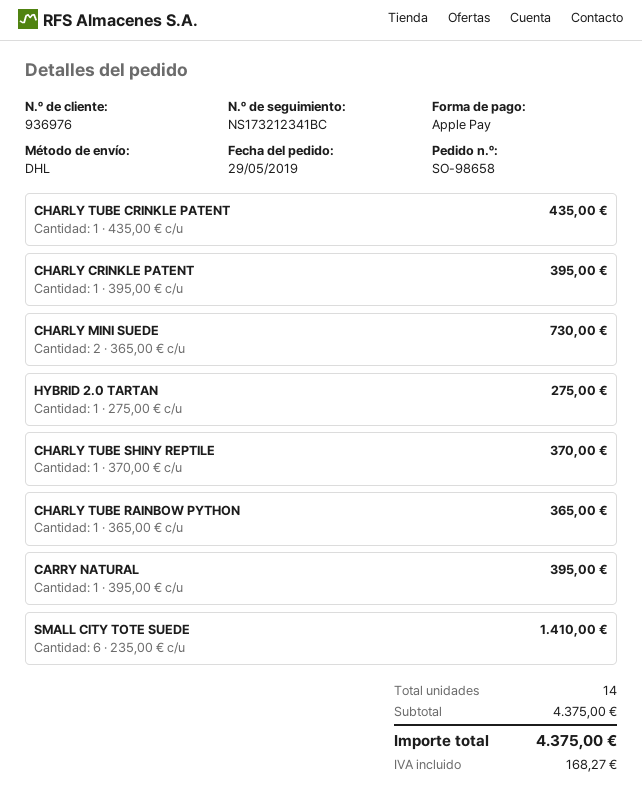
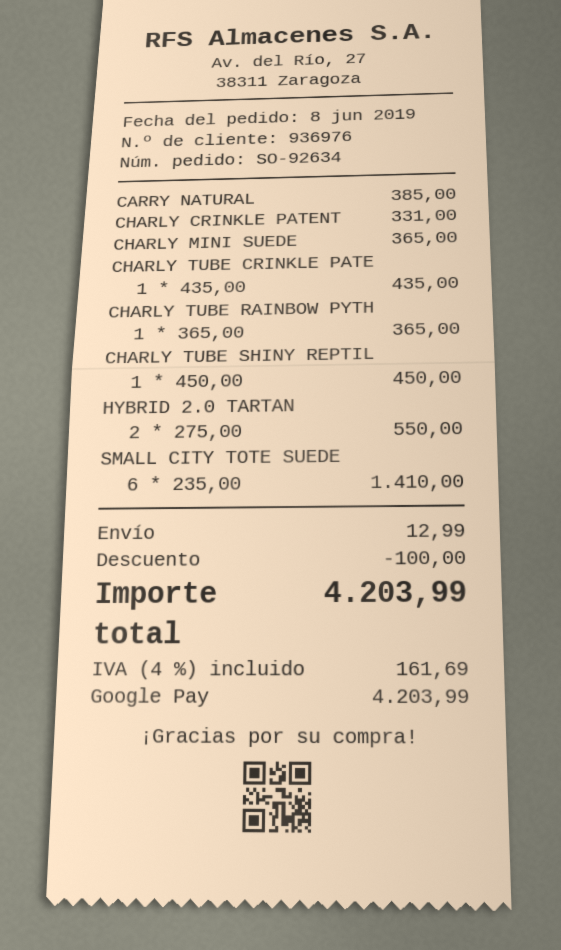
order number: SO-98658 -> SO-92634
order date: 2019-05-29 -> 2019-06-08
payment method: Apple Pay -> Google Pay
CHARLY CRINKLE PATENT: 1 x 395.00 = 395.00 -> 1 x 331.00 = 331.00
CHARLY MINI SUEDE: 2 x 365.00 = 730.00 -> 1 x 365.00 = 365.00
HYBRID 2.0 TARTAN: 1 x 275.00 = 275.00 -> 2 x 275.00 = 550.00
CHARLY TUBE SHINY REPTILE: 1 x 370.00 = 370.00 -> 1 x 450.00 = 450.00
CARRY NATURAL: 1 x 395.00 = 395.00 -> 1 x 385.00 = 385.00
discount: none -> 100.00
shipping: none -> 12.99
tax: 168.27 -> 161.69
total: 4375.00 -> 4203.99

